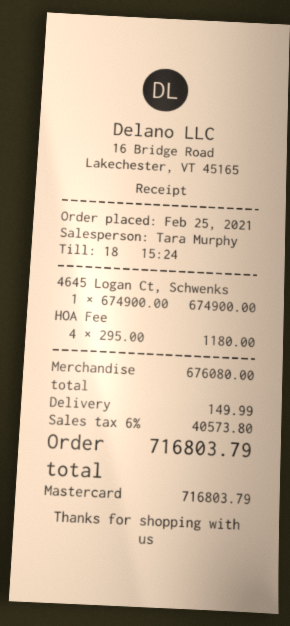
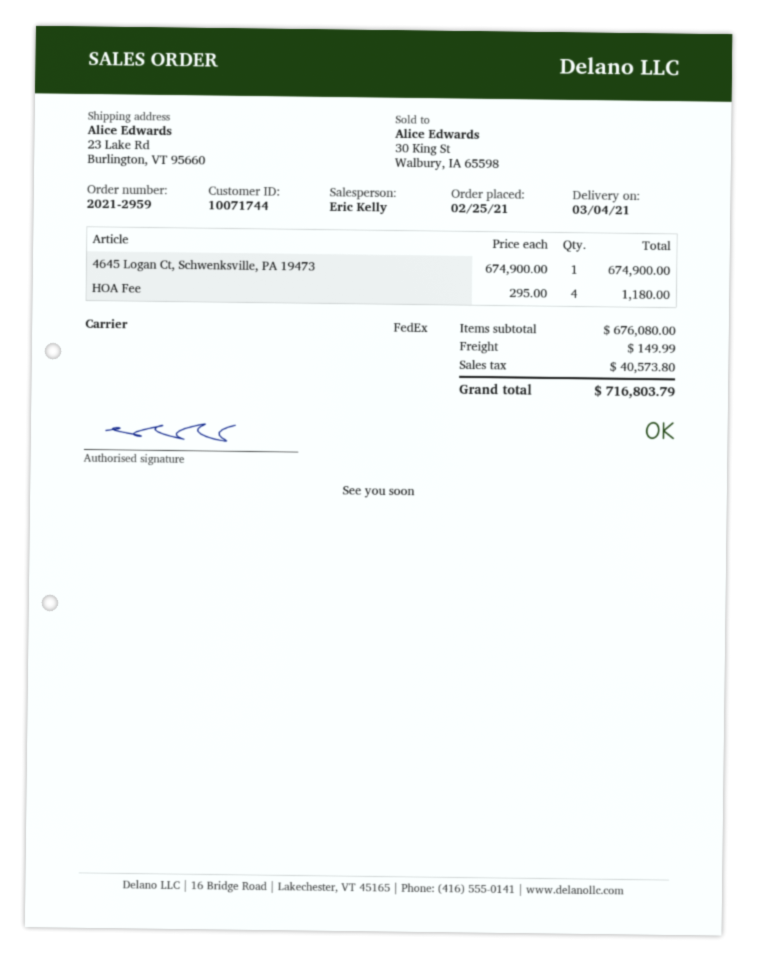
sales rep: Tara Murphy -> Eric Kelly

